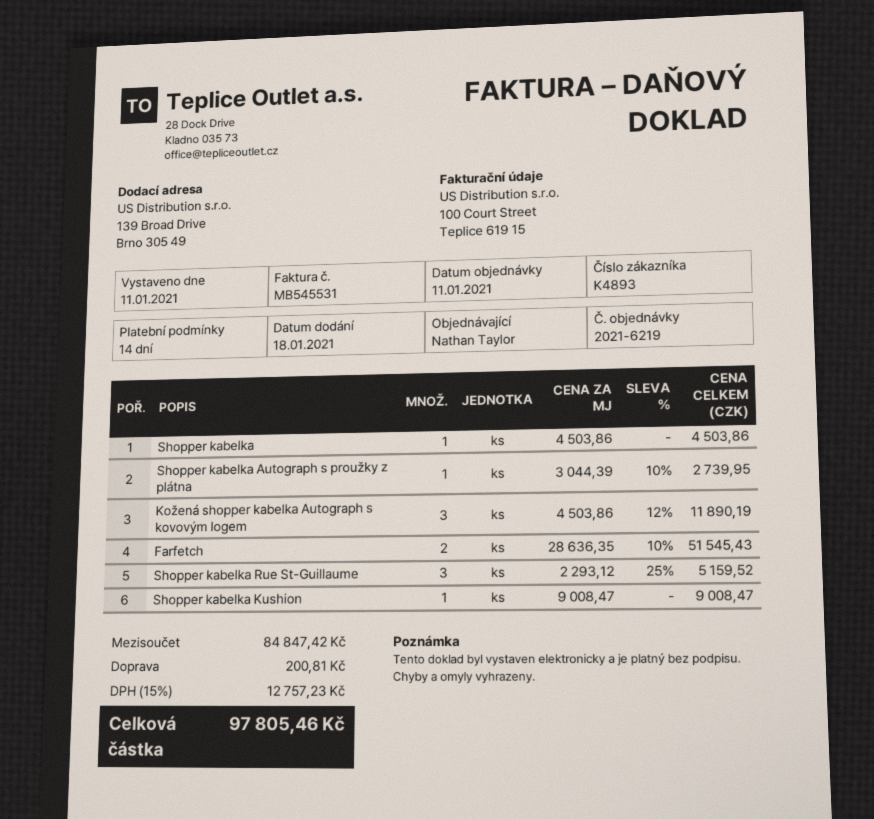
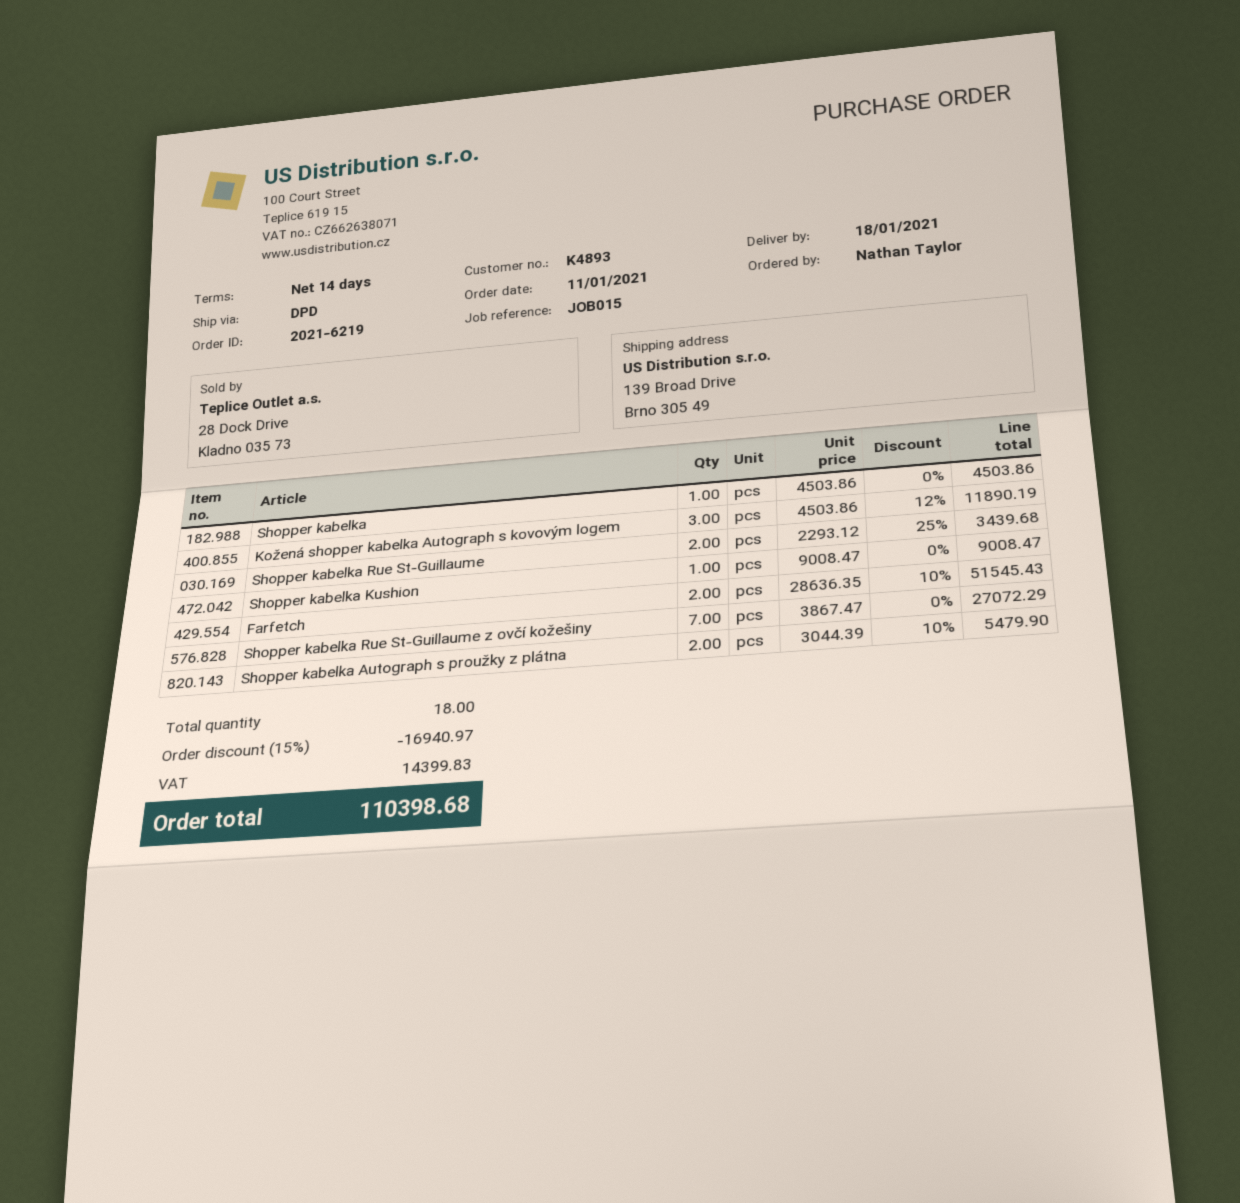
Shopper kabelka Autograph s proužky z plátna: 1 x 3044.39 - 10% = 2739.95 -> 2 x 3044.39 - 10% = 5479.90
Shopper kabelka Rue St-Guillaume: 3 x 2293.12 - 25% = 5159.52 -> 2 x 2293.12 - 25% = 3439.68
Shopper kabelka Rue St-Guillaume z ovčí kožešiny: none -> 7 x 3867.47 = 27072.29
discount: none -> 15% = 16940.97
shipping: 200.81 -> none
tax: 12757.23 -> 14399.83
total: 97805.46 -> 110398.68

